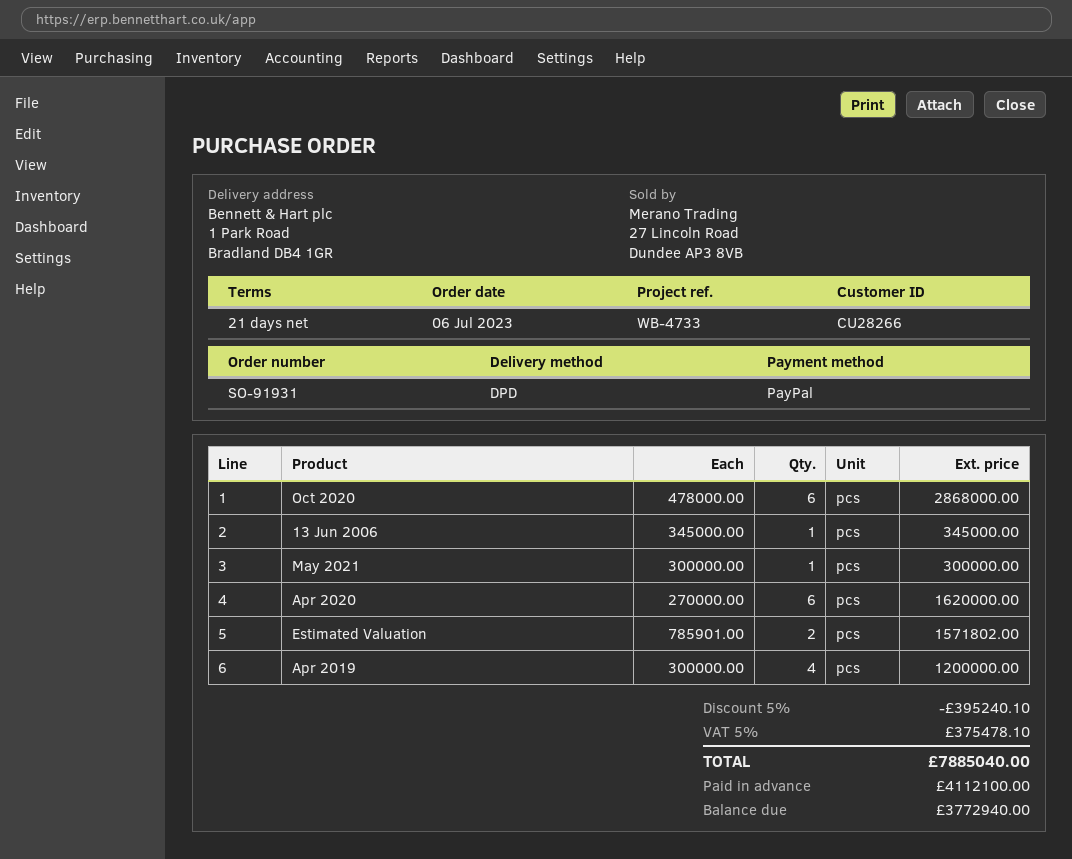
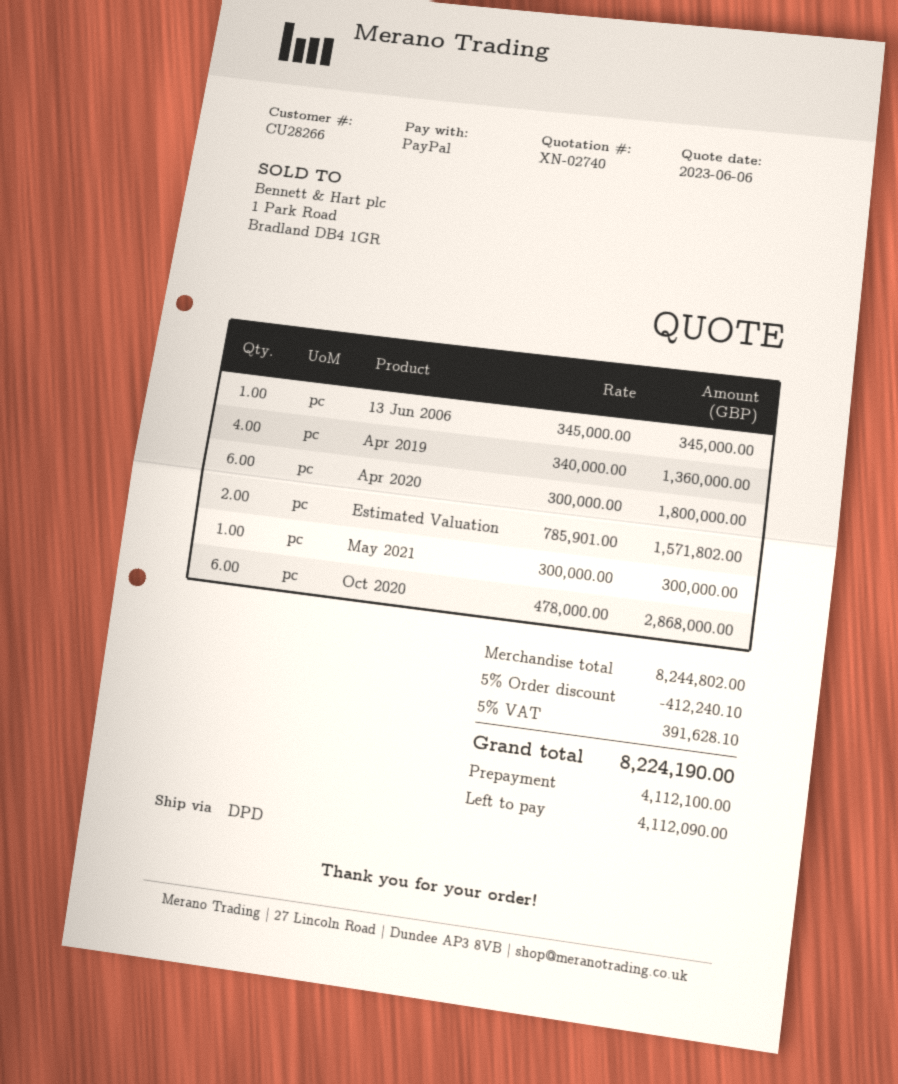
Apr 2020: 6 x 270000.00 = 1620000.00 -> 6 x 300000.00 = 1800000.00
Apr 2019: 4 x 300000.00 = 1200000.00 -> 4 x 340000.00 = 1360000.00
discount: 5% = 395240.10 -> 5% = 412240.10
tax: 5% = 375478.10 -> 5% = 391628.10
total: 7885040.00 -> 8224190.00
balance: 3772940.00 -> 4112090.00

